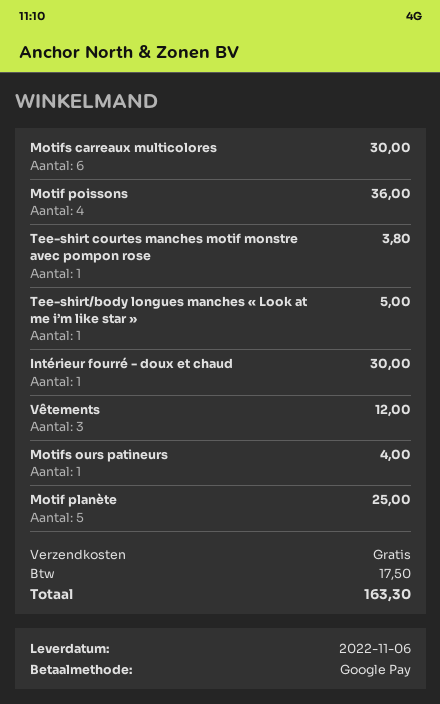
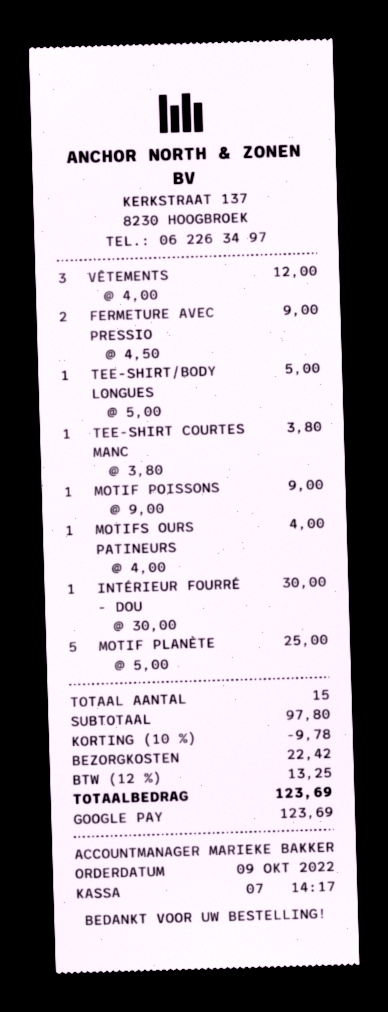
Motifs carreaux multicolores: 6 for 30.00 -> none
Motif poissons: 4 for 36.00 -> 1 for 9.00
FERMETURE AVEC PRESSIO: none -> 2 for 9.00
discount: none -> 10% = 9.78
shipping: 0.00 -> 22.42
tax: 17.50 -> 13.25
total: 163.30 -> 123.69

